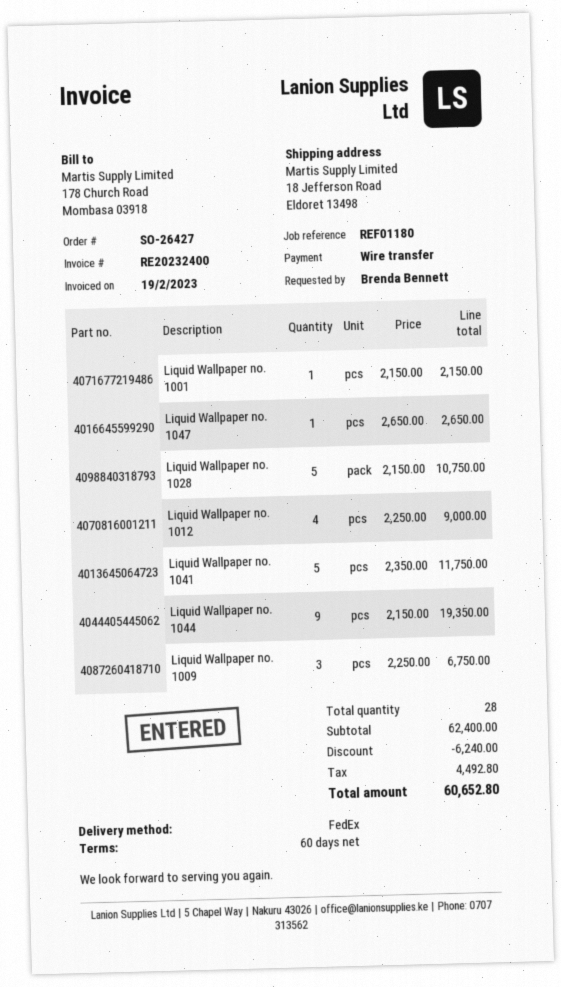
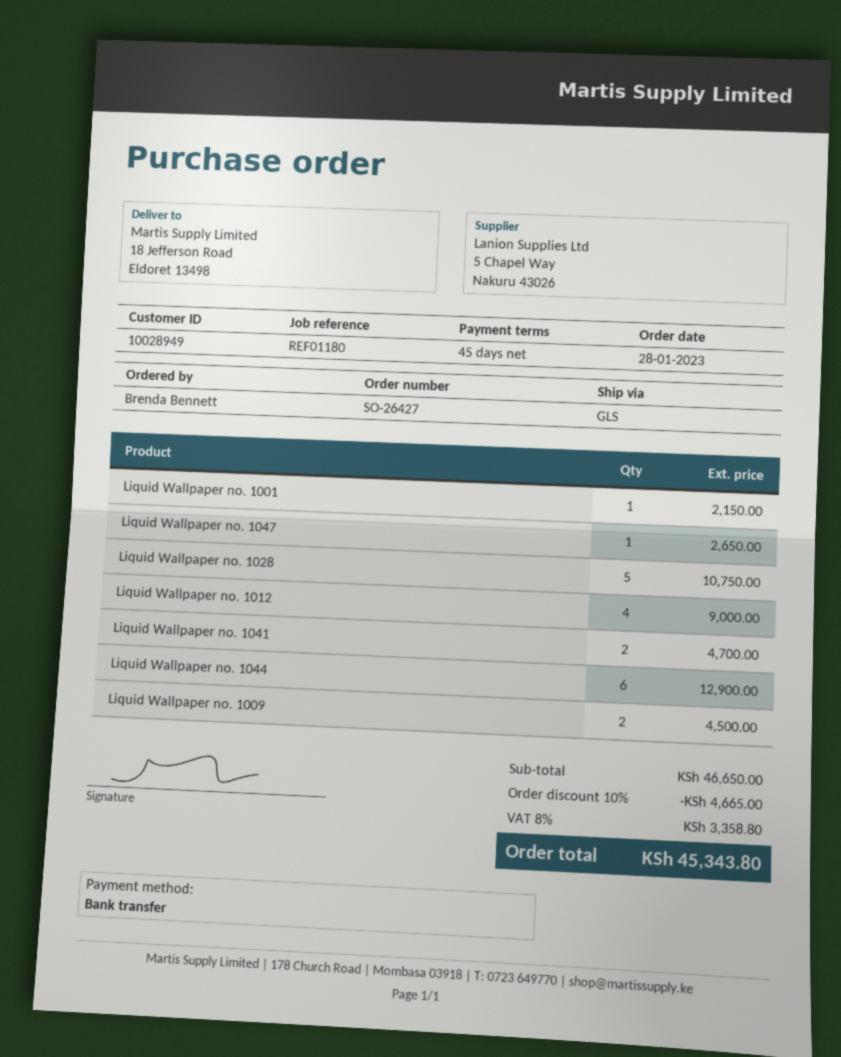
payment terms: 60 days -> 45 days
shipping method: FedEx -> GLS
Liquid Wallpaper no. 1041: 5 for 11750.00 -> 2 for 4700.00
Liquid Wallpaper no. 1044: 9 for 19350.00 -> 6 for 12900.00
Liquid Wallpaper no. 1009: 3 for 6750.00 -> 2 for 4500.00
subtotal: 62400.00 -> 46650.00
discount: 6240.00 -> 4665.00
tax: 4492.80 -> 3358.80
total: 60652.80 -> 45343.80

